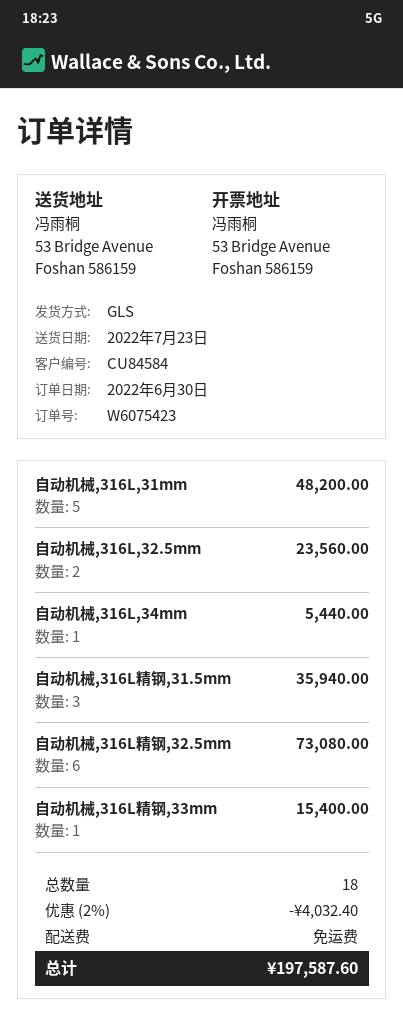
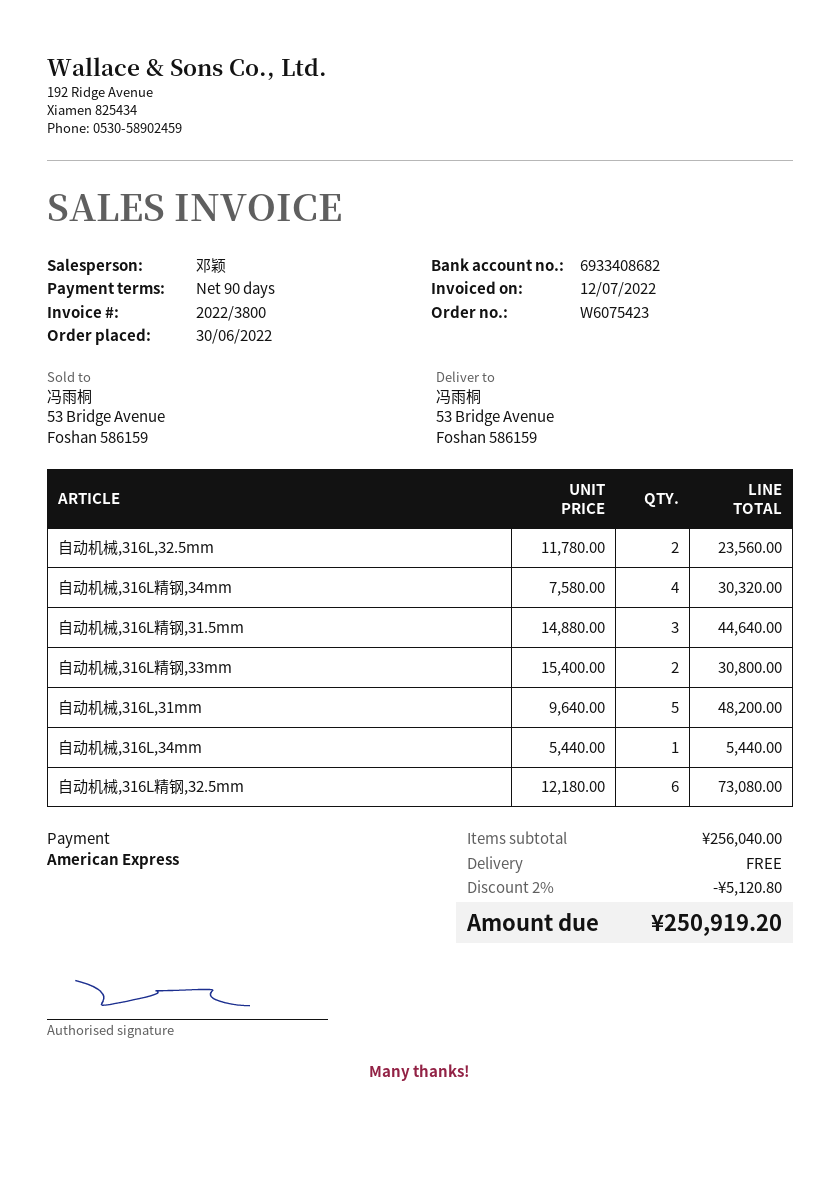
自动机械,316L精钢,31.5mm: 3 for 35940.00 -> 3 for 44640.00
自动机械,316L精钢,33mm: 1 for 15400.00 -> 2 for 30800.00
自动机械,316L精钢,34mm: none -> 4 for 30320.00
discount: 2% = 4032.40 -> 2% = 5120.80
total: 197587.60 -> 250919.20

